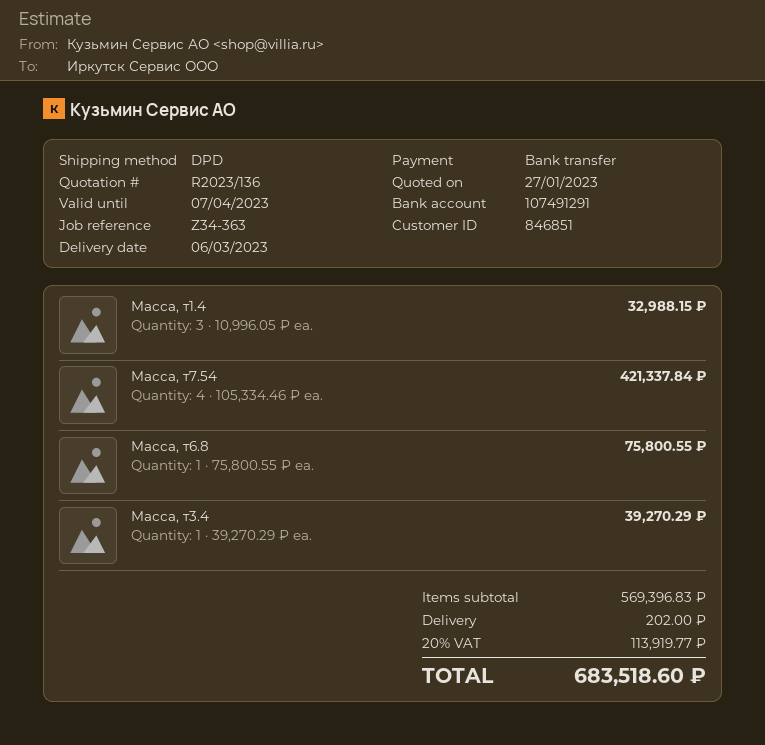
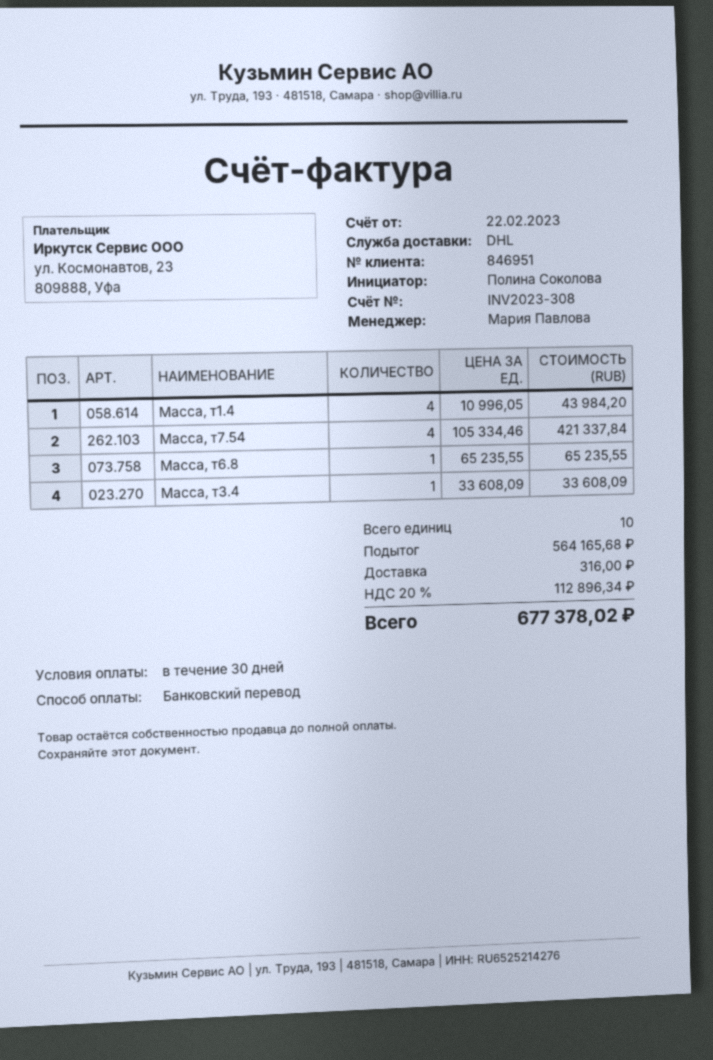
customer number: 846851 -> 846951
shipping method: DPD -> DHL
Масса, т1.4: 3 x 10996.05 = 32988.15 -> 4 x 10996.05 = 43984.20
Масса, т6.8: 1 x 75800.55 = 75800.55 -> 1 x 65235.55 = 65235.55
Масса, т3.4: 1 x 39270.29 = 39270.29 -> 1 x 33608.09 = 33608.09
subtotal: 569396.83 -> 564165.68
shipping: 202.00 -> 316.00
tax: 20% = 113919.77 -> 20% = 112896.34
total: 683518.60 -> 677378.02

